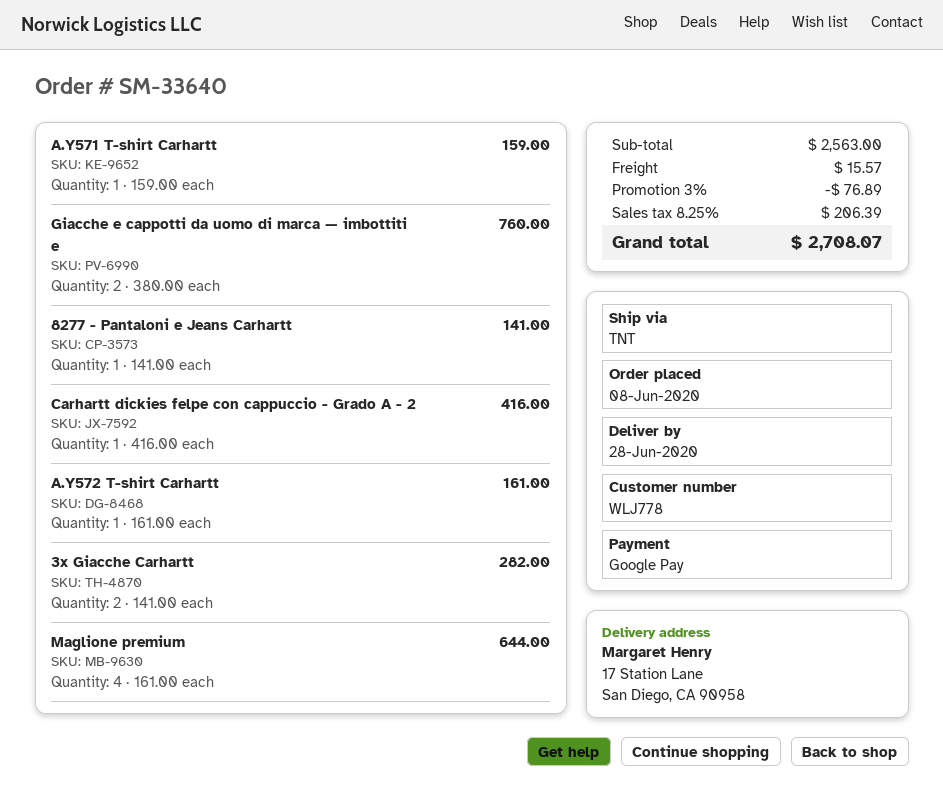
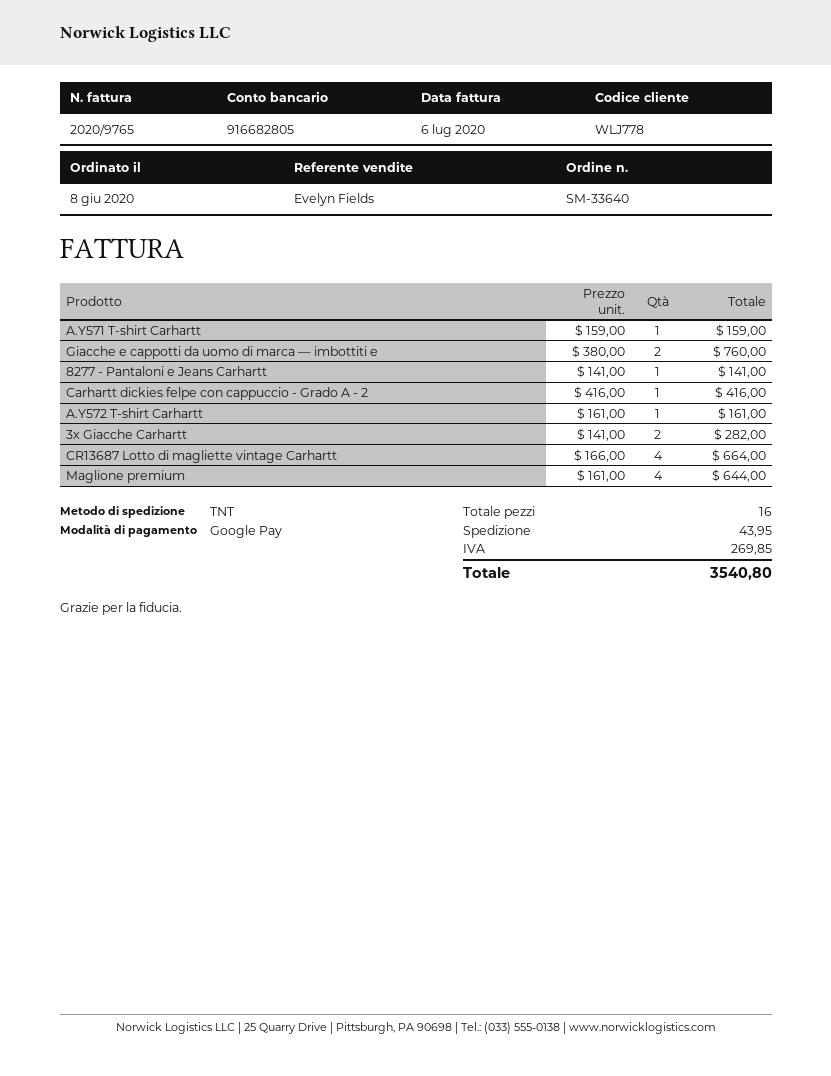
CR13687 Lotto di magliette vintage Carhartt: none -> 4 x 166.00 = 664.00
discount: 3% = 76.89 -> none
shipping: 15.57 -> 43.95
tax: 206.39 -> 269.85
total: 2708.07 -> 3540.80

